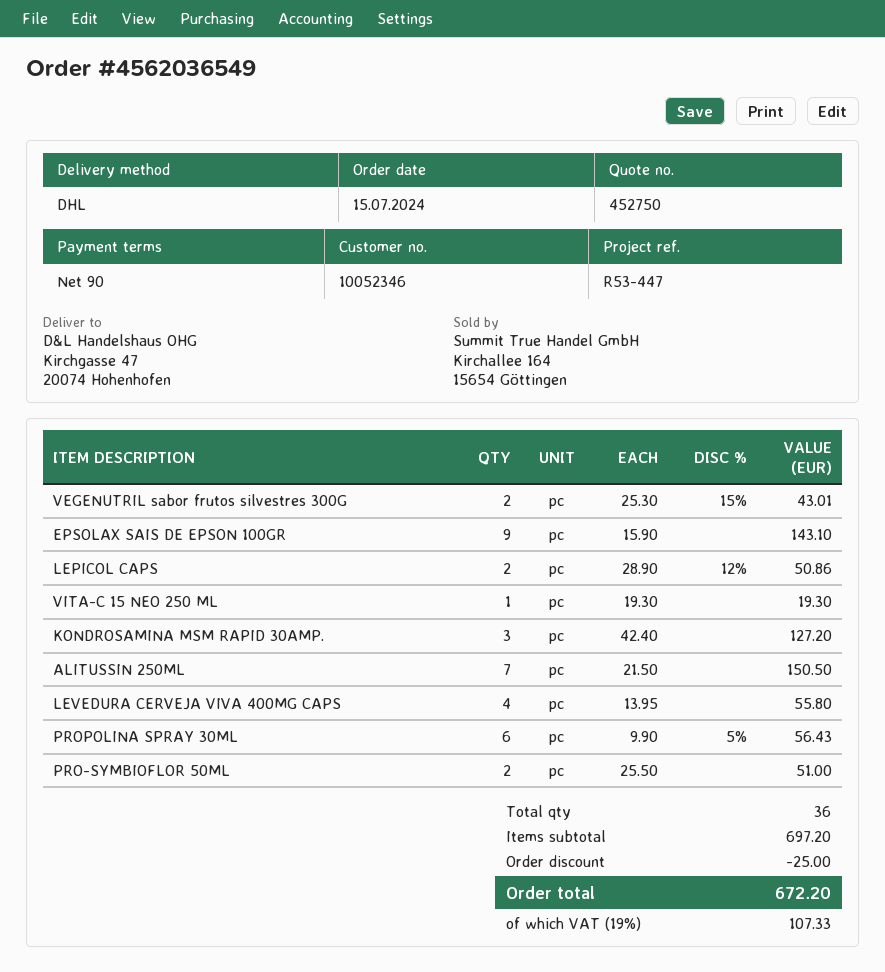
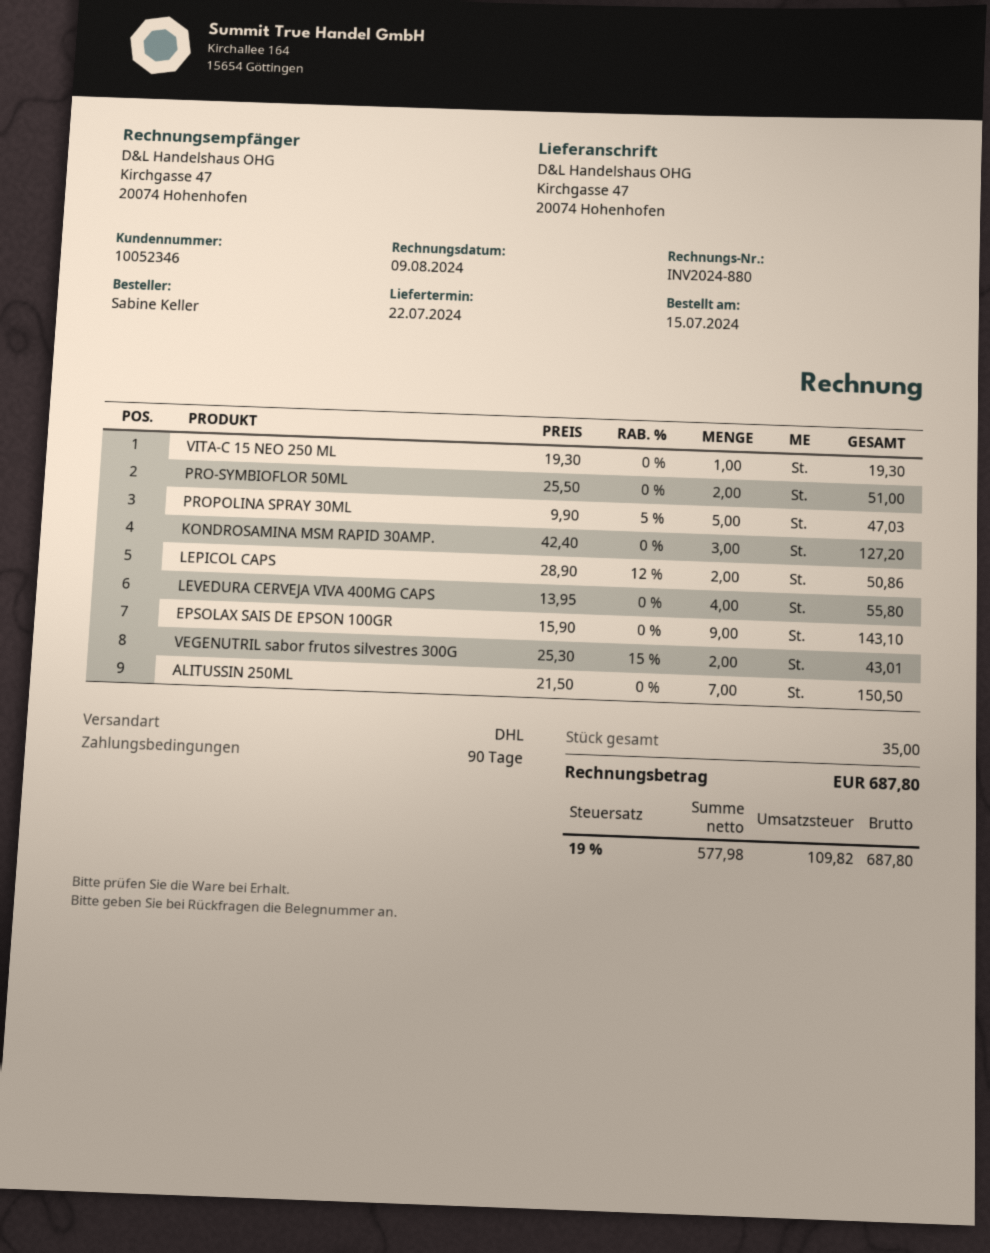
PROPOLINA SPRAY 30ML: 6 x 9.90 - 5% = 56.43 -> 5 x 9.90 - 5% = 47.03
total quantity: 36 -> 35
discount: 25.00 -> none
tax: 19% = 107.33 -> 19% = 109.82
total: 672.20 -> 687.80

